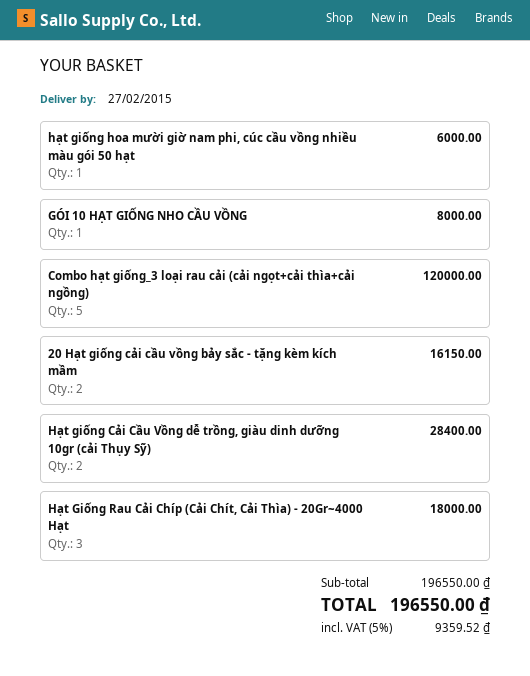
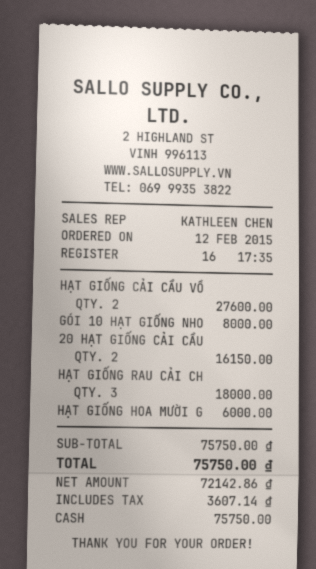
Combo hạt giống_3 loại rau cải (cải ngọt+cải thìa+cải ngồng): 5 for 120000.00 -> none
Hạt giống Cải Cầu Vồng dễ trồng, giàu dinh dưỡng 10gr (cải Thụy Sỹ): 2 for 28400.00 -> 2 for 27600.00
subtotal: 196550.00 -> 75750.00
tax: 9359.52 -> 3607.14
total: 196550.00 -> 75750.00

